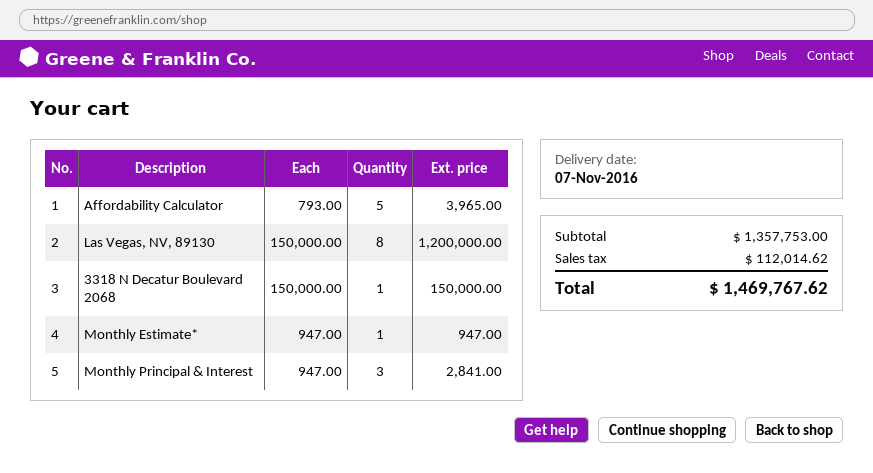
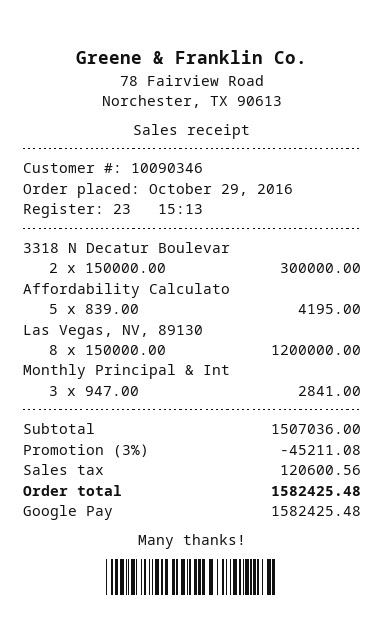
Affordability Calculator: 5 x 793.00 = 3965.00 -> 5 x 839.00 = 4195.00
3318 N Decatur Boulevard 2068: 1 x 150000.00 = 150000.00 -> 2 x 150000.00 = 300000.00
Monthly Estimate*: 1 x 947.00 = 947.00 -> none
subtotal: 1357753.00 -> 1507036.00
discount: none -> 3% = 45211.08
tax: 112014.62 -> 120600.56
total: 1469767.62 -> 1582425.48

